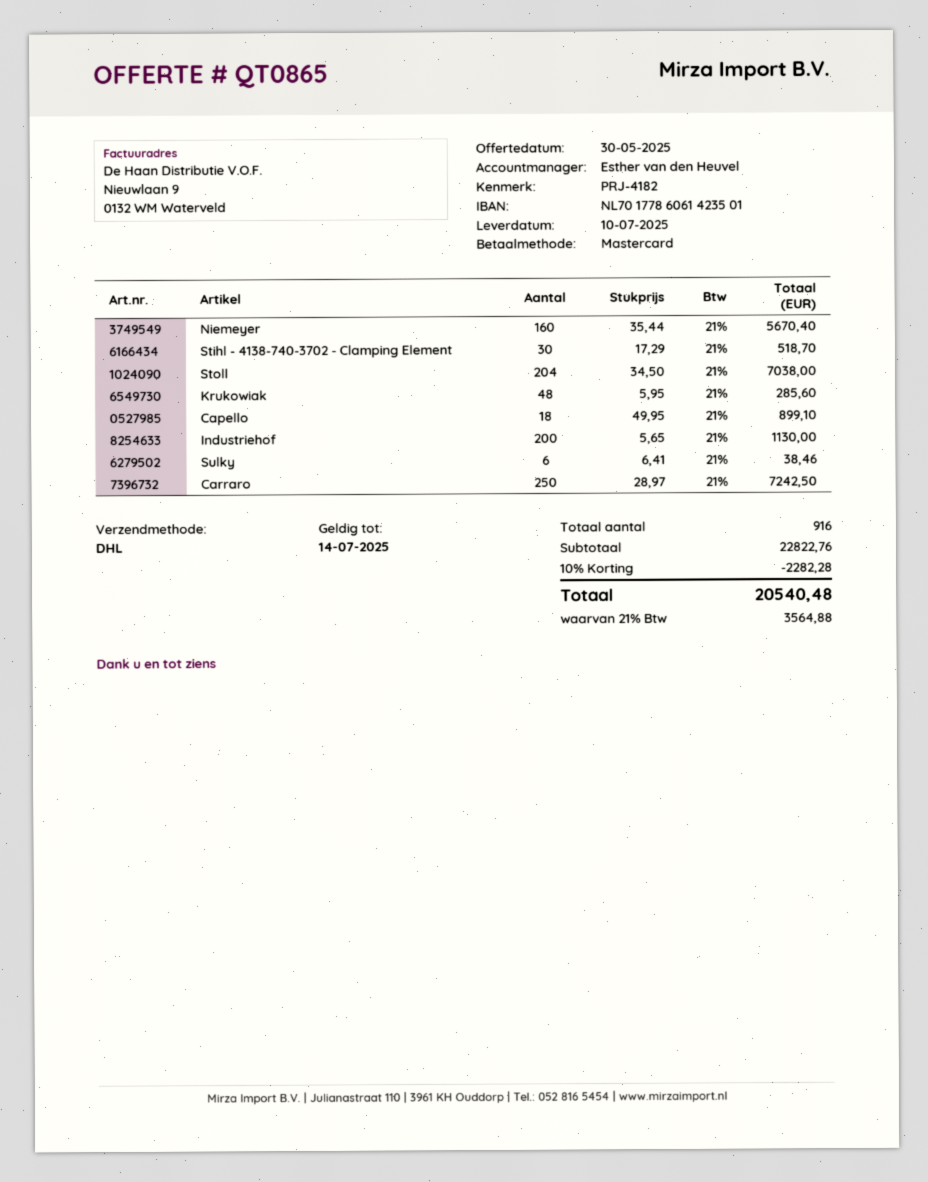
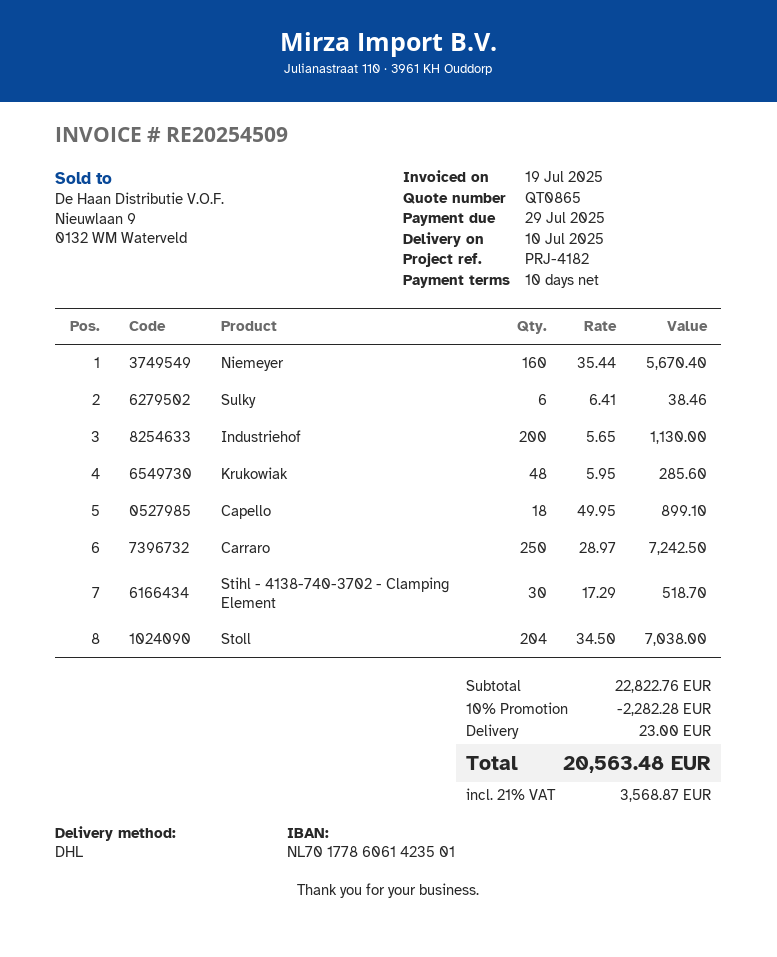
shipping: none -> 23.00
tax: 21% = 3564.88 -> 21% = 3568.87
total: 20540.48 -> 20563.48

